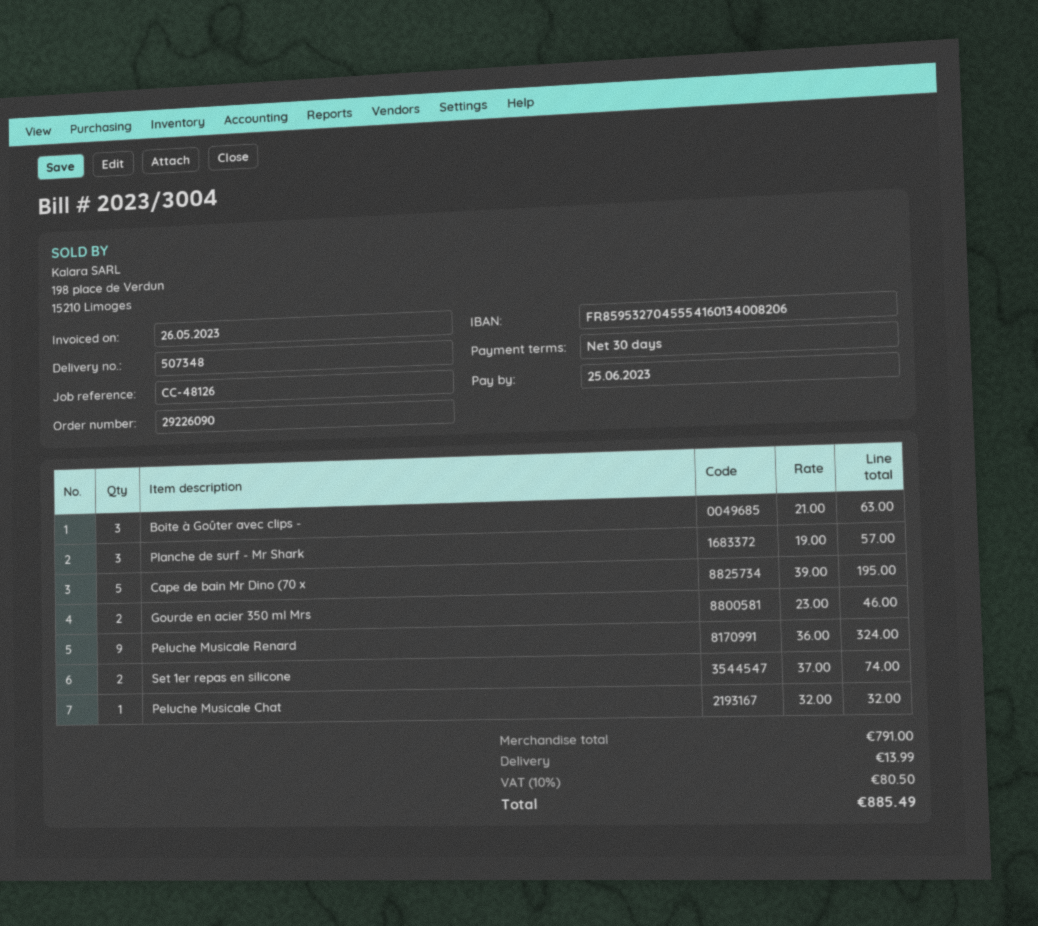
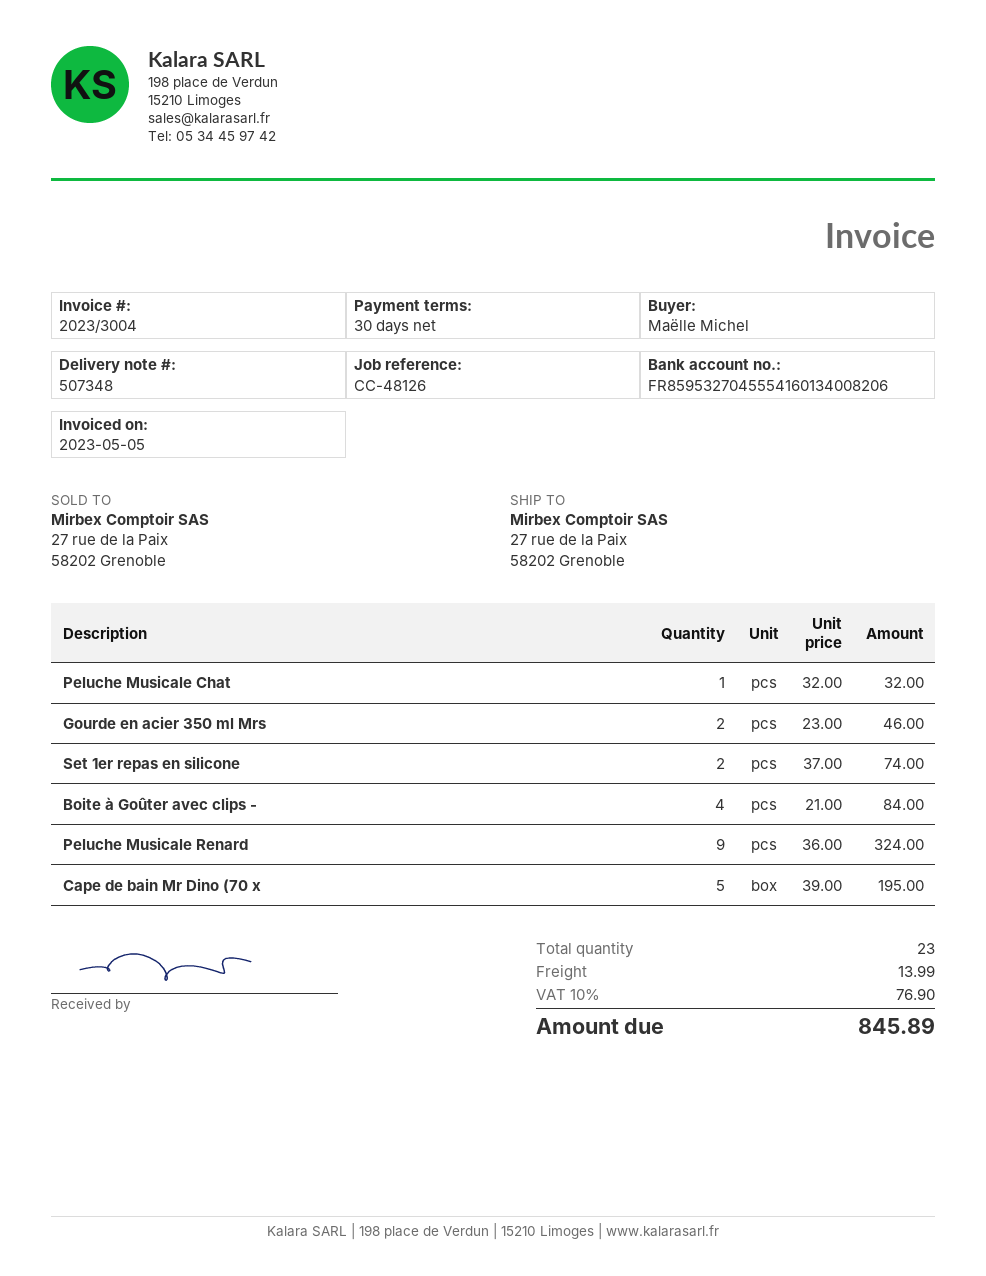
invoice date: 2023-05-26 -> 2023-05-05
Boite à Goûter avec clips -: 3 x 21.00 = 63.00 -> 4 x 21.00 = 84.00
Planche de surf - Mr Shark: 3 x 19.00 = 57.00 -> none
tax: 10% = 80.50 -> 10% = 76.90
total: 885.49 -> 845.89

